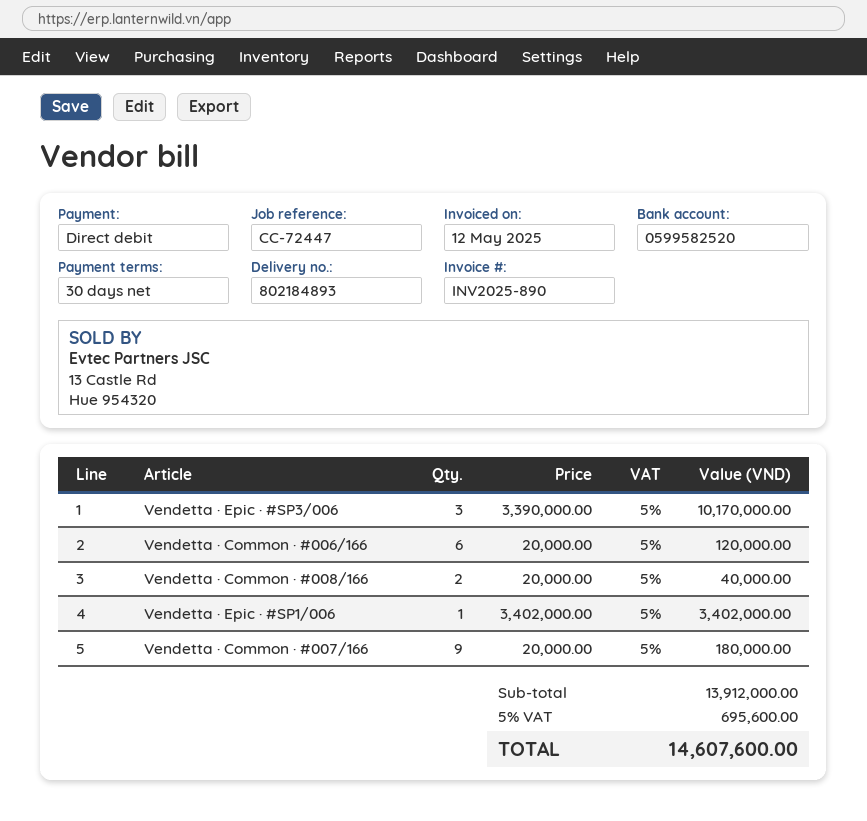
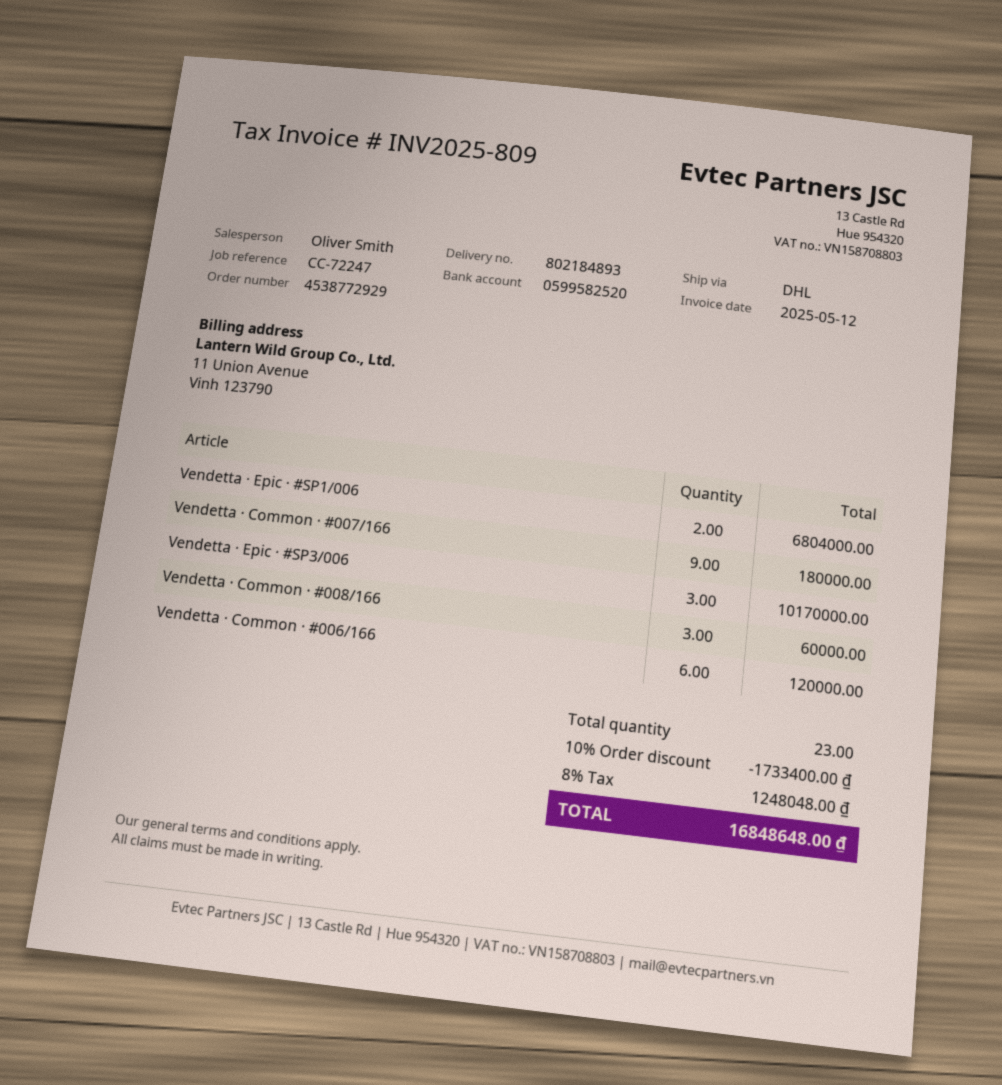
invoice number: INV2025-890 -> INV2025-809
reference: CC-72447 -> CC-72247
Vendetta · Common · #008/166: 2 for 40000.00 -> 3 for 60000.00
Vendetta · Epic · #SP1/006: 1 for 3402000.00 -> 2 for 6804000.00
discount: none -> 10% = 1733400.00
tax: 5% = 695600.00 -> 8% = 1248048.00
total: 14607600.00 -> 16848648.00

